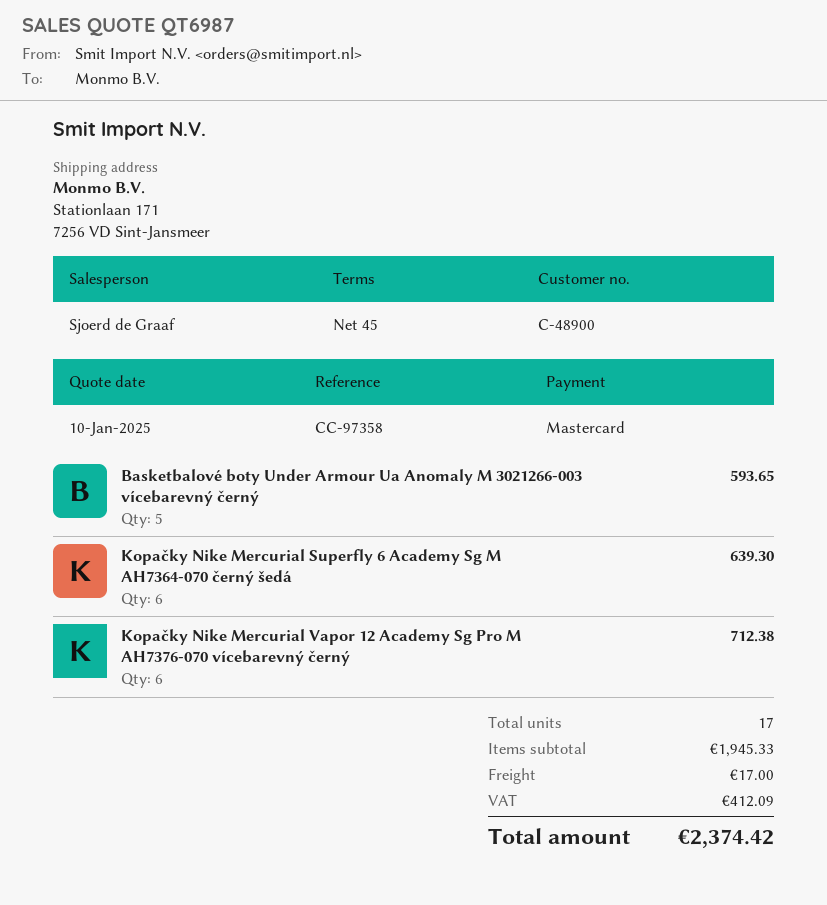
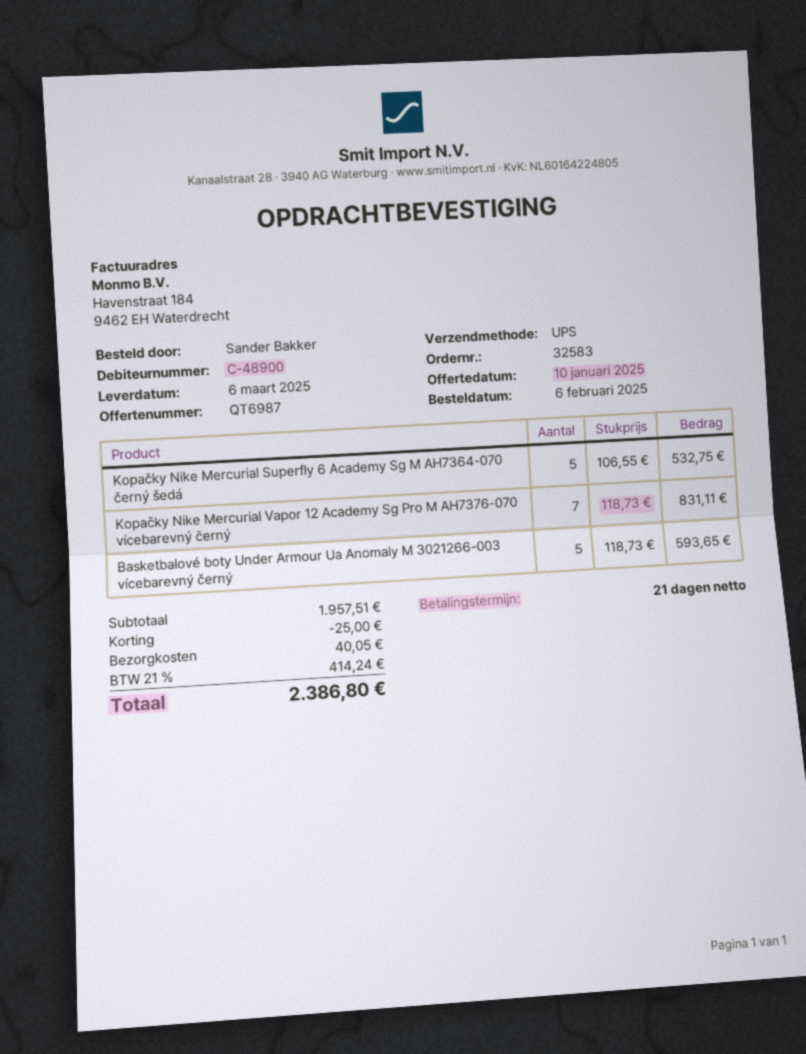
payment terms: 45 days -> 21 days
Kopačky Nike Mercurial Superfly 6 Academy Sg M AH7364-070 černý šedá: 6 for 639.30 -> 5 for 532.75
Kopačky Nike Mercurial Vapor 12 Academy Sg Pro M AH7376-070 vícebarevný černý: 6 for 712.38 -> 7 for 831.11
subtotal: 1945.33 -> 1957.51
discount: none -> 25.00
shipping: 17.00 -> 40.05
tax: 412.09 -> 414.24
total: 2374.42 -> 2386.80

